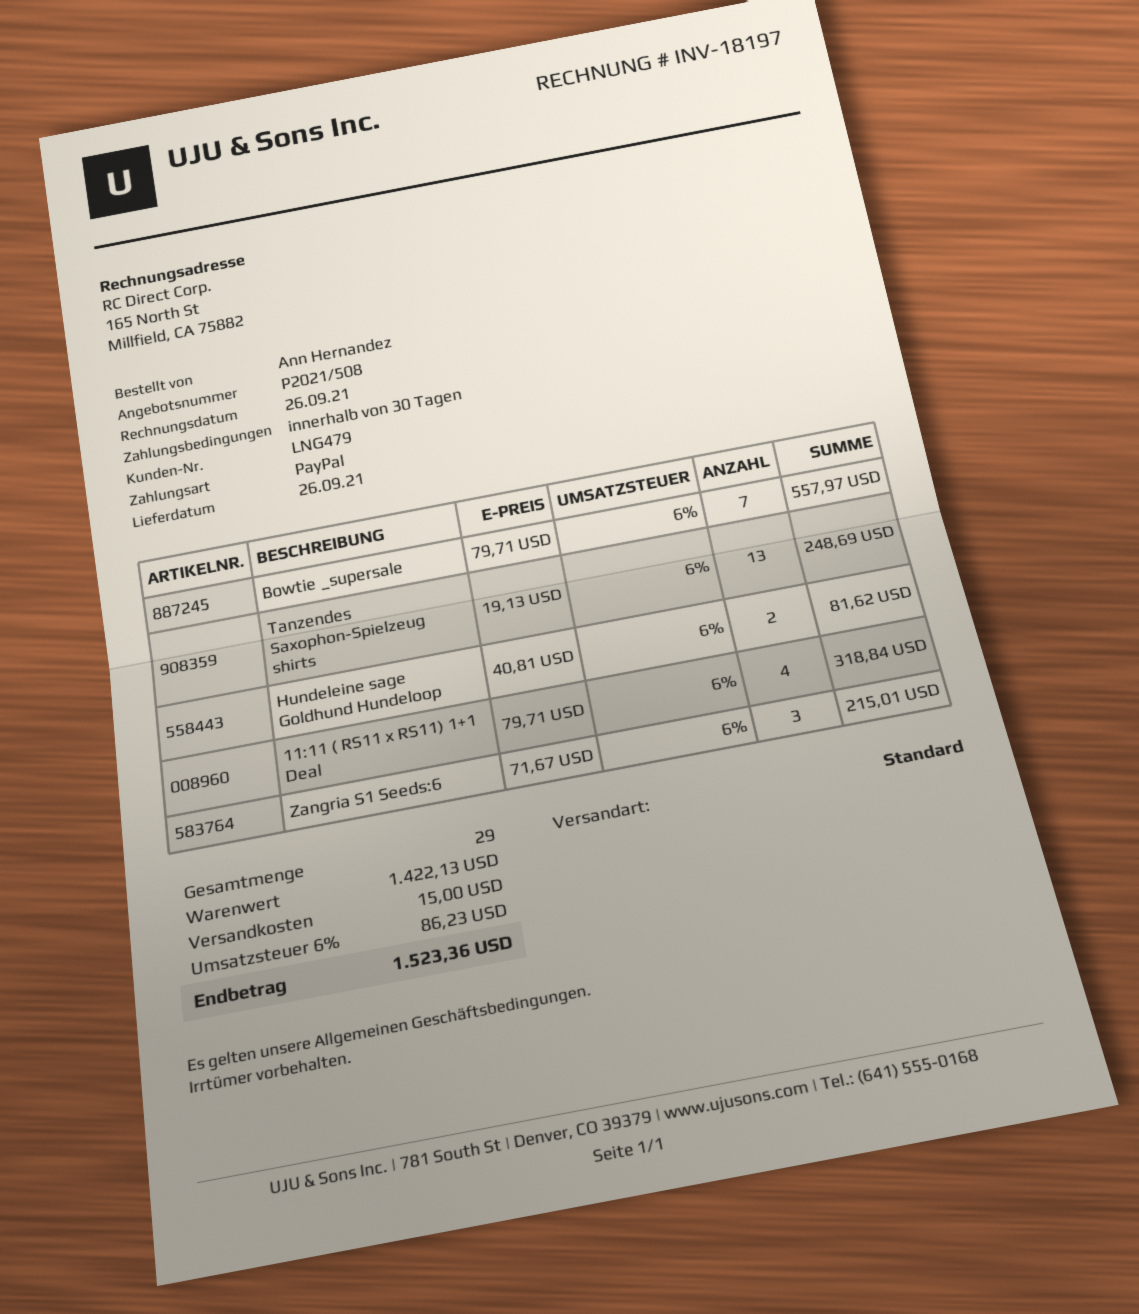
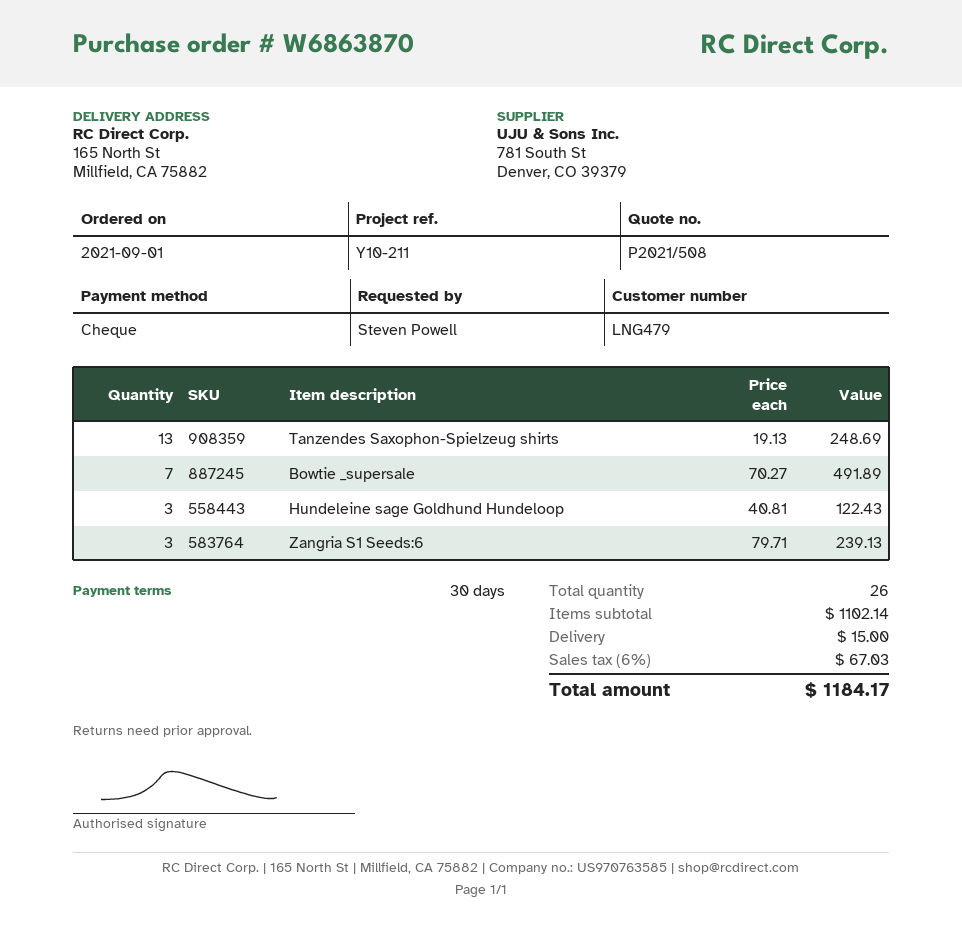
ordered by: Ann Hernandez -> Steven Powell
payment method: PayPal -> cheque
Bowtie _supersale: 7 x 79.71 = 557.97 -> 7 x 70.27 = 491.89
Hundeleine sage Goldhund Hundeloop: 2 x 40.81 = 81.62 -> 3 x 40.81 = 122.43
11:11 ( RS11 x RS11) 1+1 Deal: 4 x 79.71 = 318.84 -> none
Zangria S1 Seeds:6: 3 x 71.67 = 215.01 -> 3 x 79.71 = 239.13
total quantity: 29 -> 26
subtotal: 1422.13 -> 1102.14
tax: 6% = 86.23 -> 6% = 67.03
total: 1523.36 -> 1184.17

